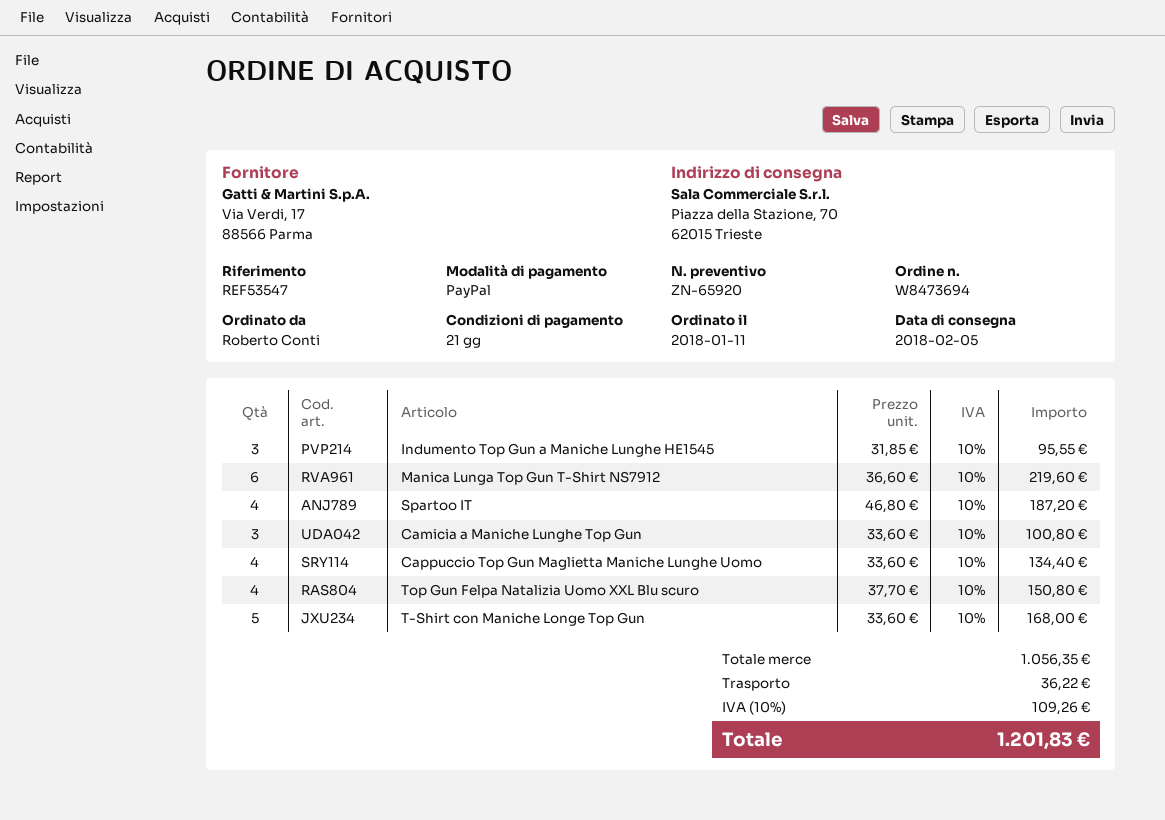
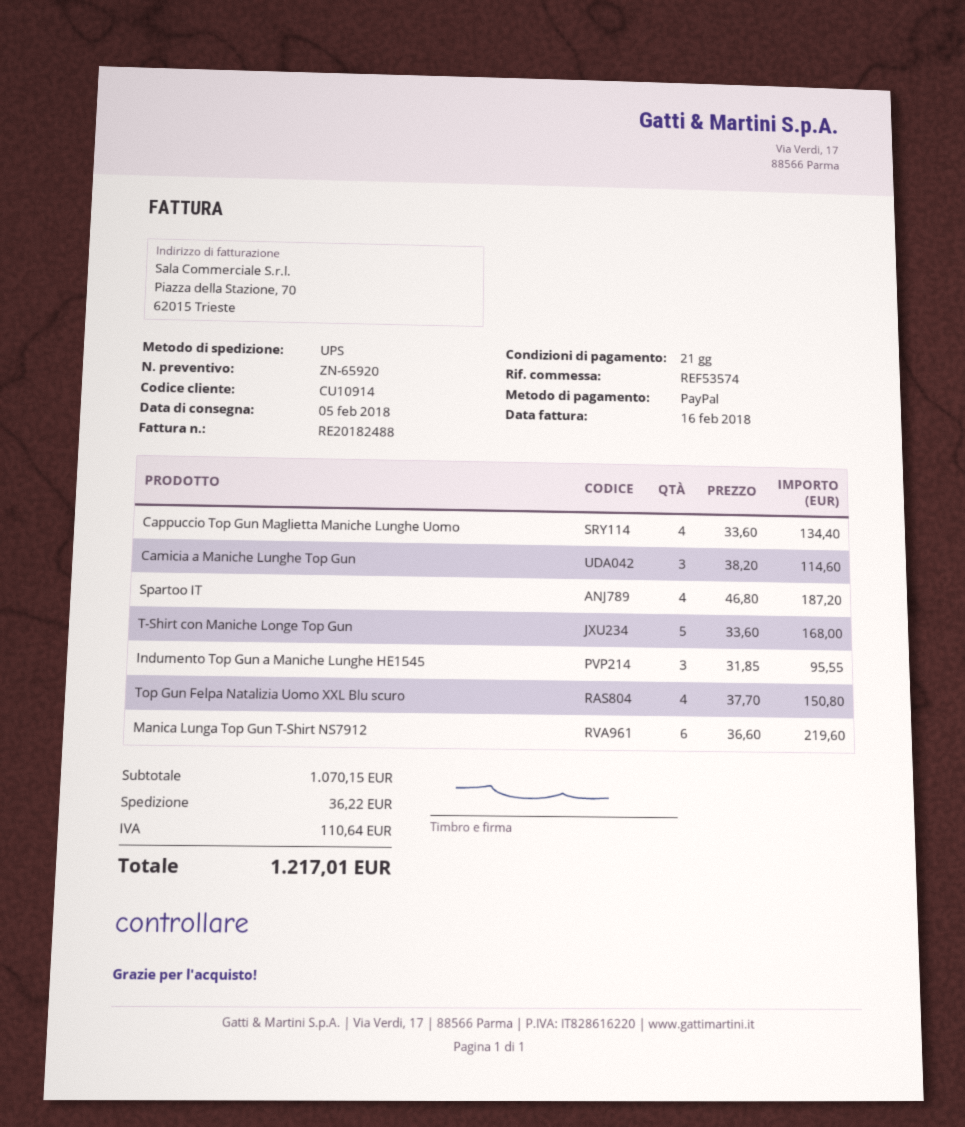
reference: REF53547 -> REF53574
Camicia a Maniche Lunghe Top Gun: 3 x 33.60 = 100.80 -> 3 x 38.20 = 114.60
subtotal: 1056.35 -> 1070.15
tax: 109.26 -> 110.64
total: 1201.83 -> 1217.01

